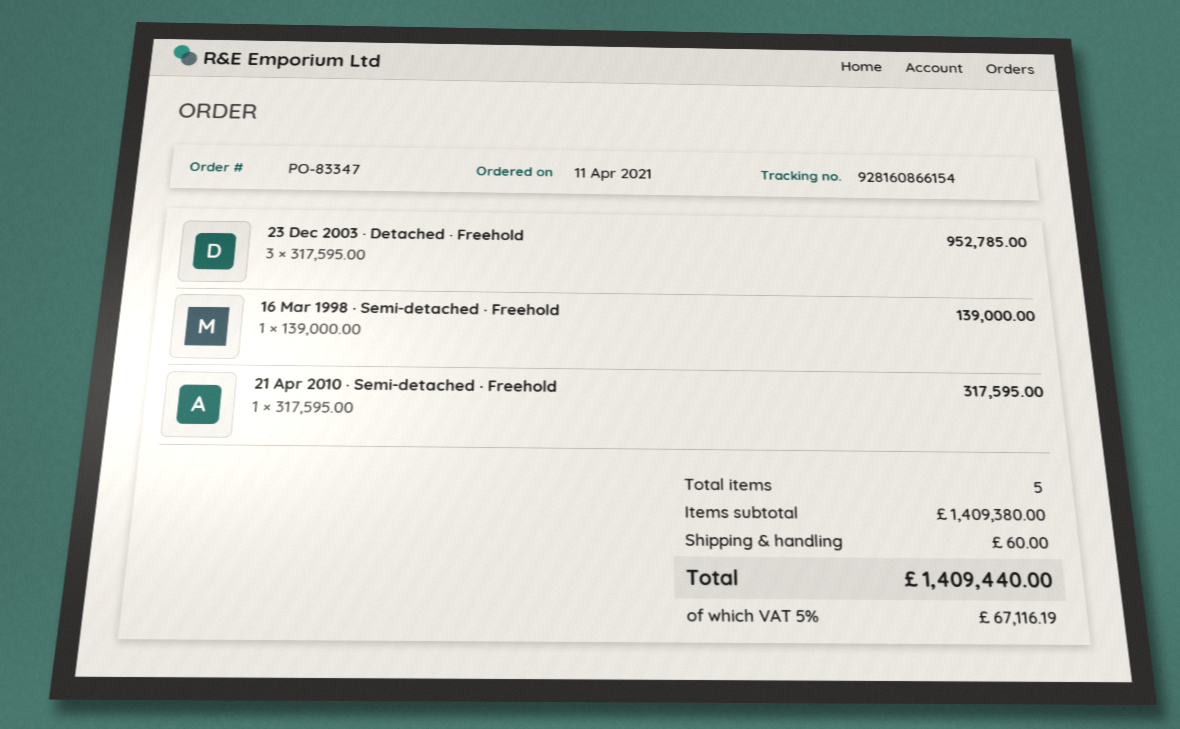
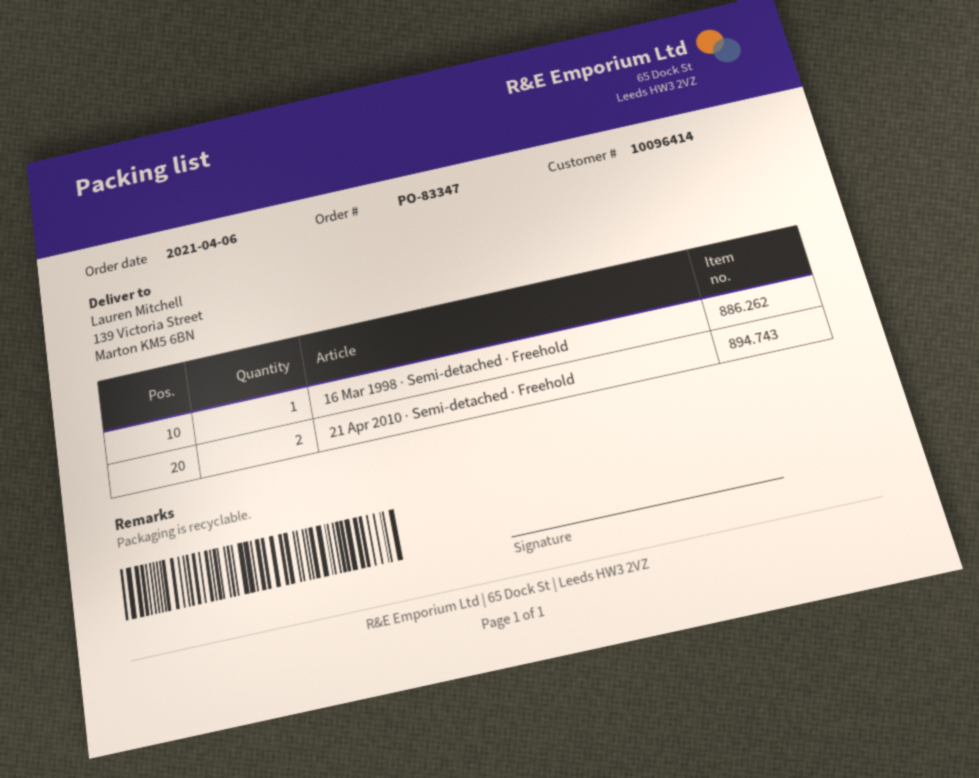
order date: 2021-04-11 -> 2021-04-06
23 Dec 2003 · Detached · Freehold: 3 -> none
21 Apr 2010 · Semi-detached · Freehold: 1 -> 2

